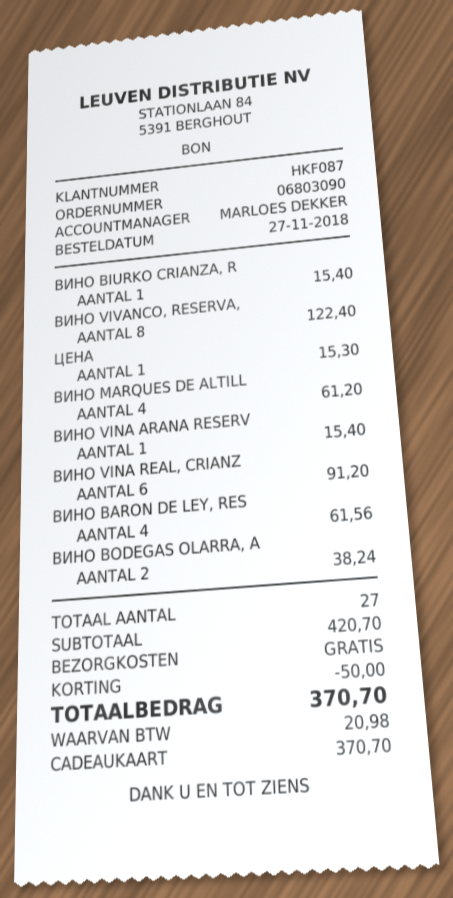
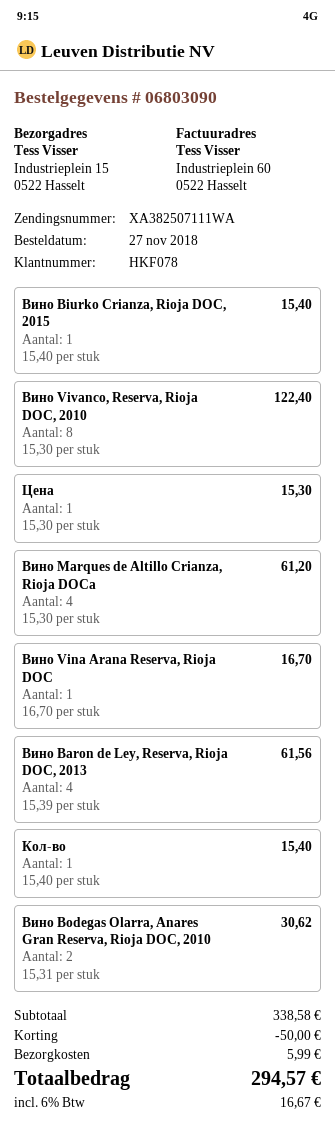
customer number: HKF087 -> HKF078
ВИНО VINA ARANA RESERV: 1 for 15.40 -> 1 for 16.70
ВИНО VINA REAL, CRIANZ: 6 for 91.20 -> none
ВИНО BODEGAS OLARRA, A: 2 for 38.24 -> 2 for 30.62
Кол-во: none -> 1 for 15.40
subtotal: 420.70 -> 338.58
shipping: 0.00 -> 5.99
tax: 20.98 -> 16.67
total: 370.70 -> 294.57

